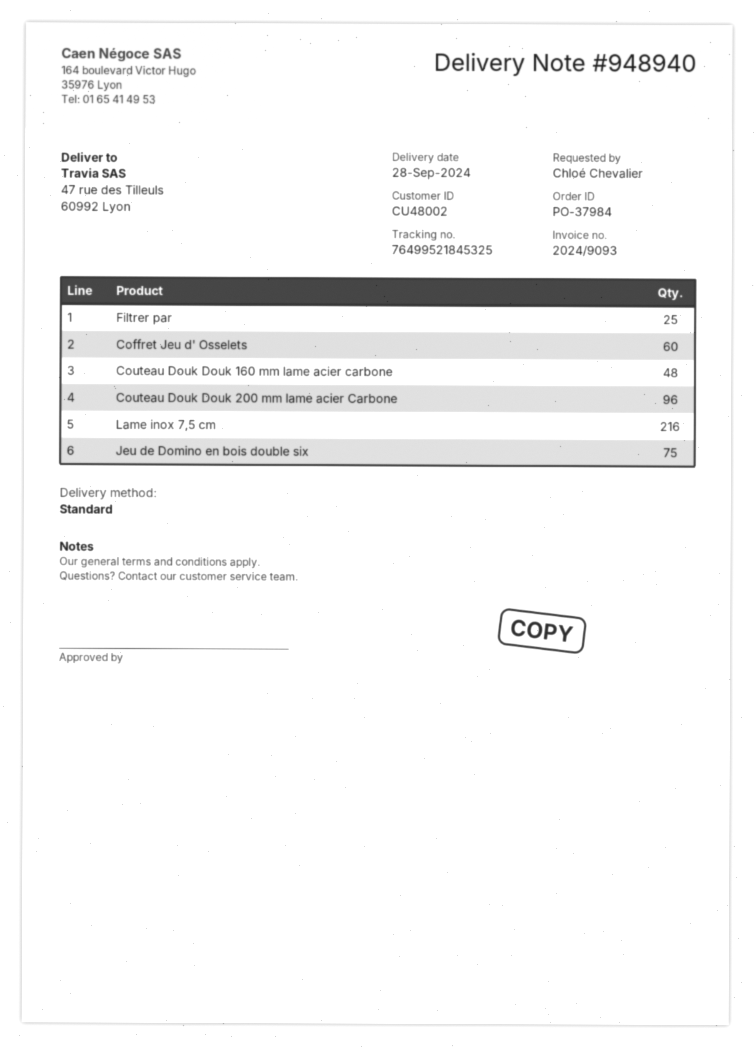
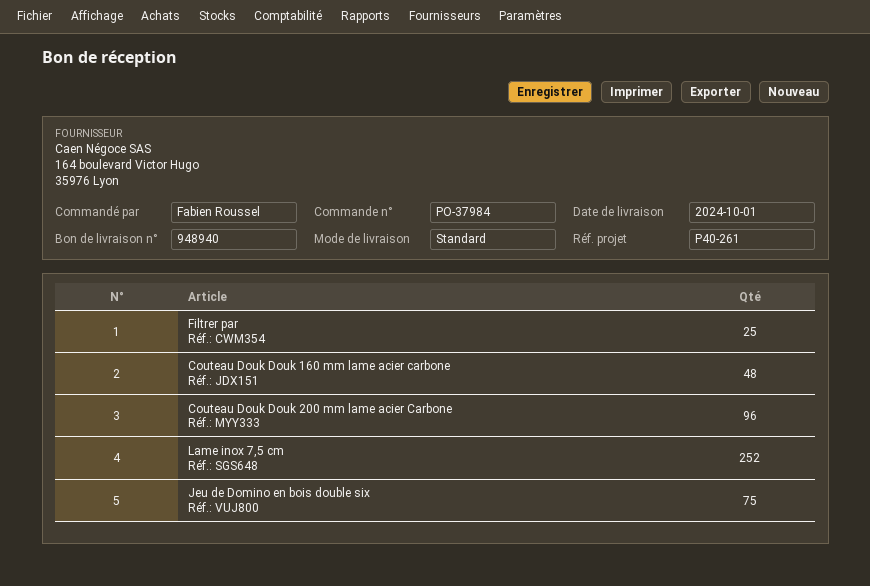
delivery date: 2024-09-28 -> 2024-10-01
ordered by: Chloé Chevalier -> Fabien Roussel
Coffret Jeu d' Osselets: 60 -> none
Lame inox 7,5 cm: 216 -> 252

